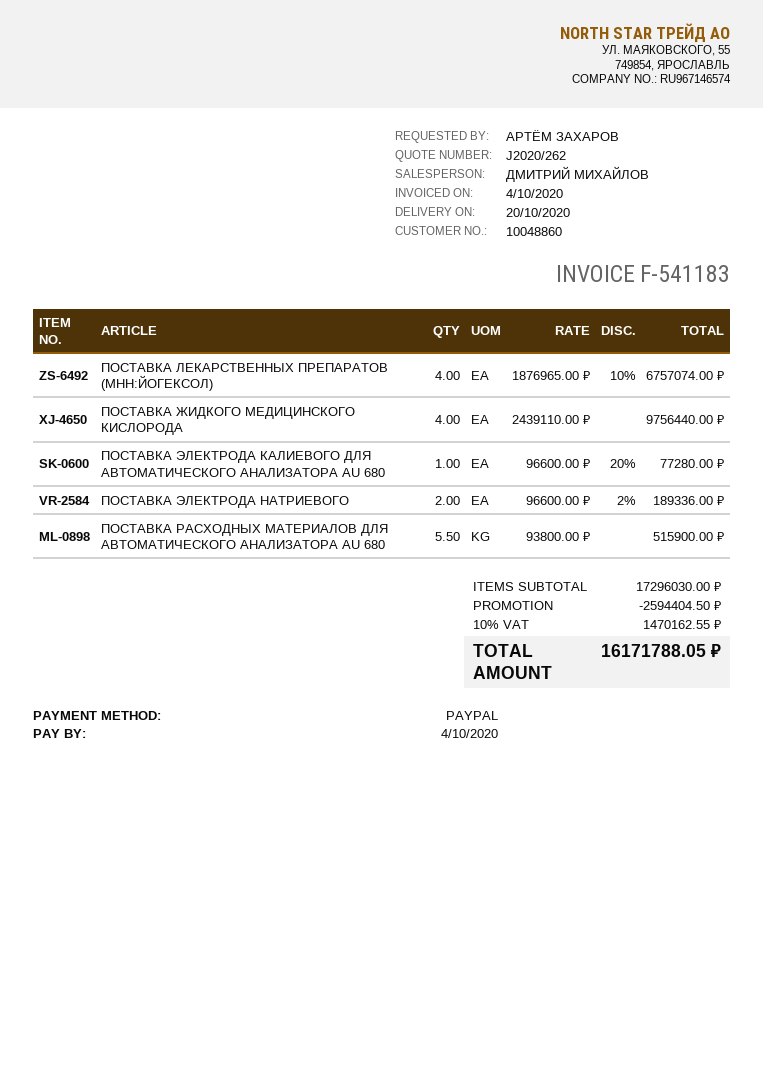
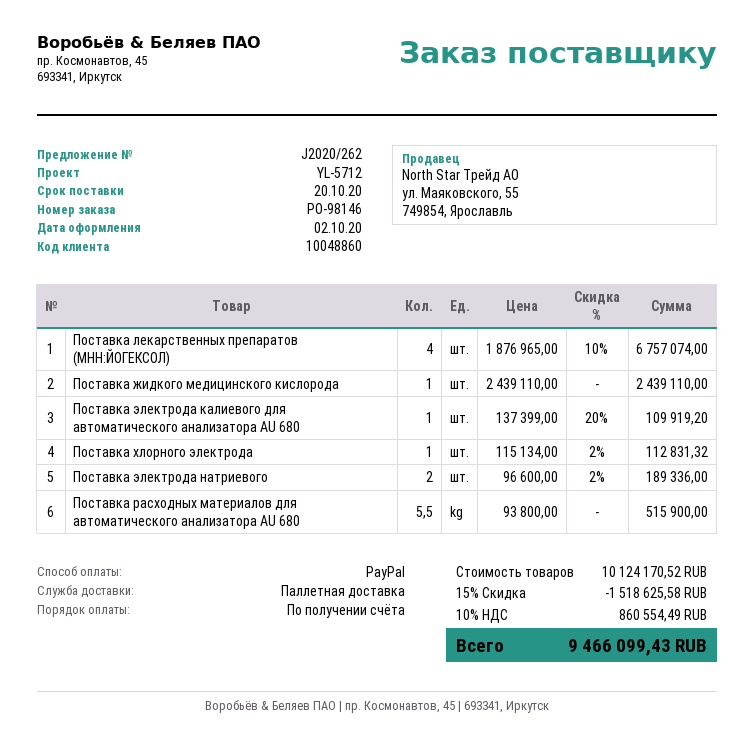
ПОСТАВКА ЖИДКОГО МЕДИЦИНСКОГО КИСЛОРОДА: 4 x 2439110.00 = 9756440.00 -> 1 x 2439110.00 = 2439110.00
ПОСТАВКА ЭЛЕКТРОДА КАЛИЕВОГО ДЛЯ АВТОМАТИЧЕСКОГО АНАЛИЗАТОРА AU 680: 1 x 96600.00 - 20% = 77280.00 -> 1 x 137399.00 - 20% = 109919.20
Поставка хлорного электрода: none -> 1 x 115134.00 - 2% = 112831.32
subtotal: 17296030.00 -> 10124170.52
discount: 2594404.50 -> 1518625.58
tax: 10% = 1470162.55 -> 10% = 860554.49
total: 16171788.05 -> 9466099.43

